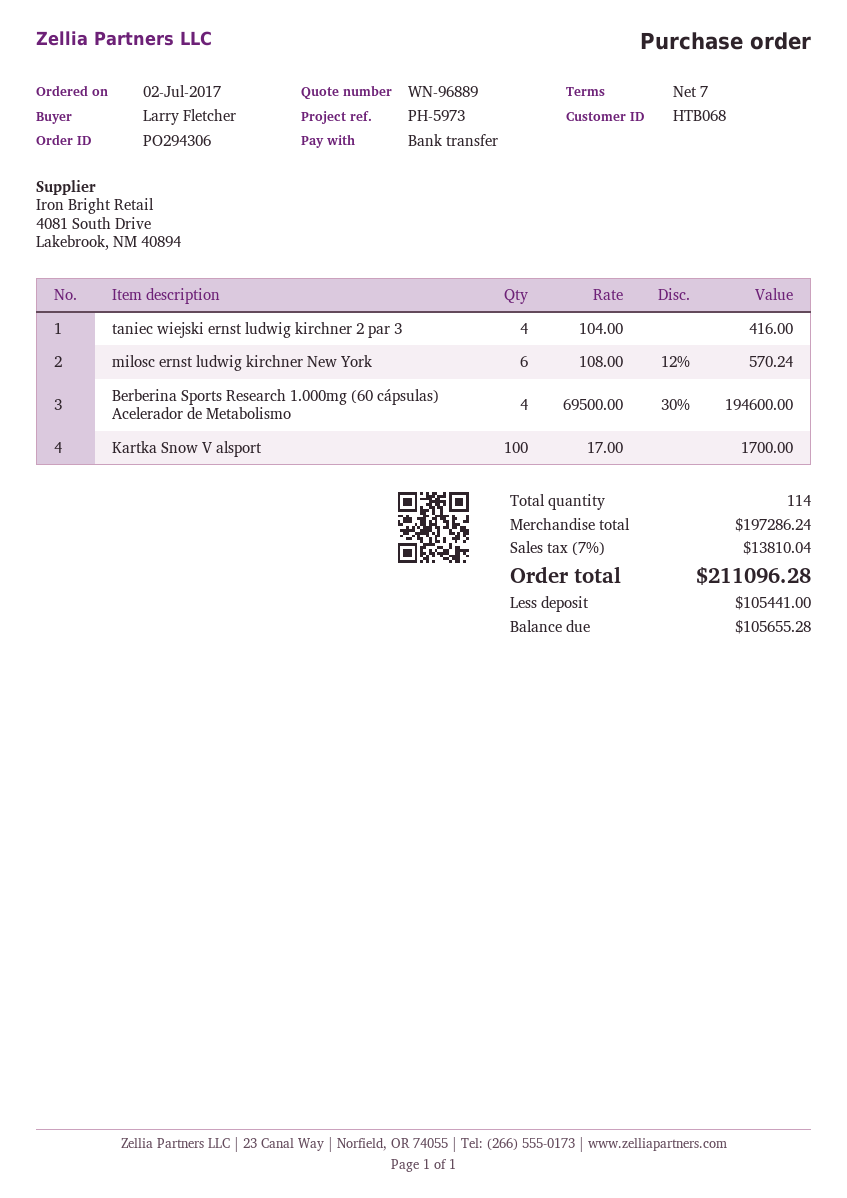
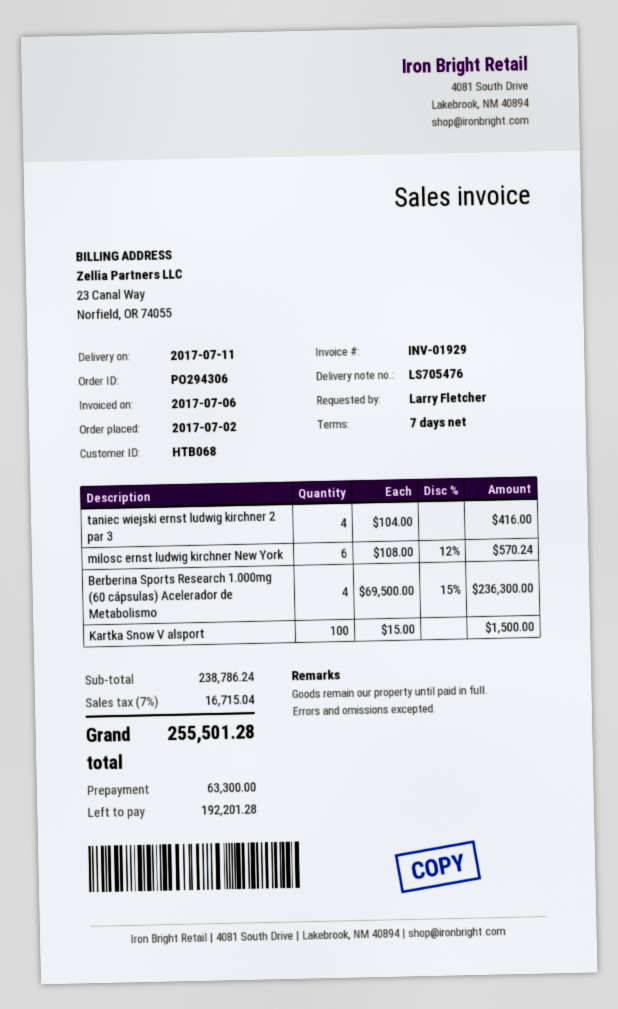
Berberina Sports Research 1.000mg (60 cápsulas) Acelerador de Metabolismo: 4 x 69500.00 - 30% = 194600.00 -> 4 x 69500.00 - 15% = 236300.00
Kartka Snow V alsport: 100 x 17.00 = 1700.00 -> 100 x 15.00 = 1500.00
subtotal: 197286.24 -> 238786.24
tax: 7% = 13810.04 -> 7% = 16715.04
total: 211096.28 -> 255501.28
deposit: 105441.00 -> 63300.00
balance: 105655.28 -> 192201.28

